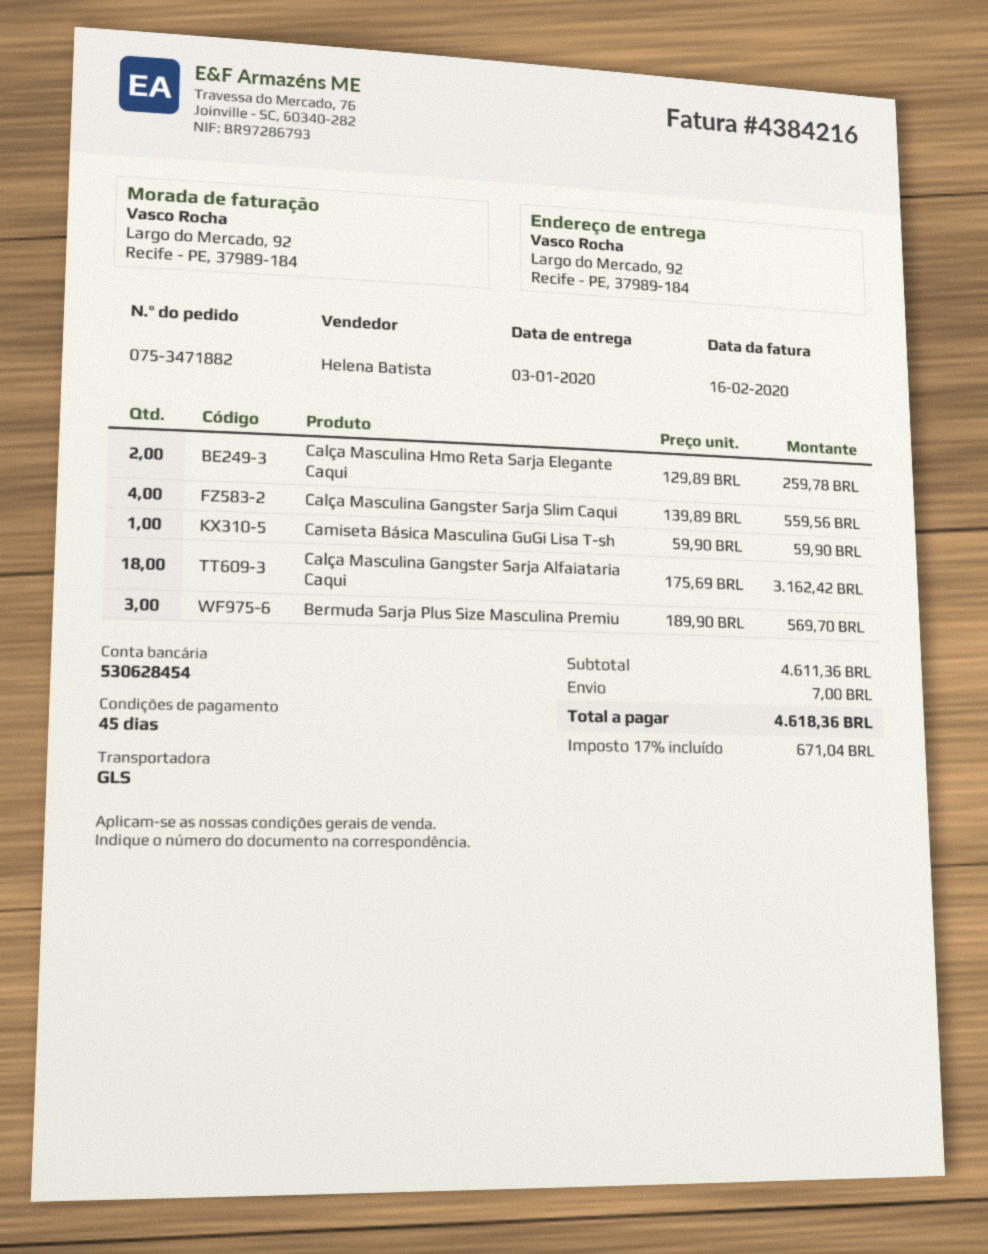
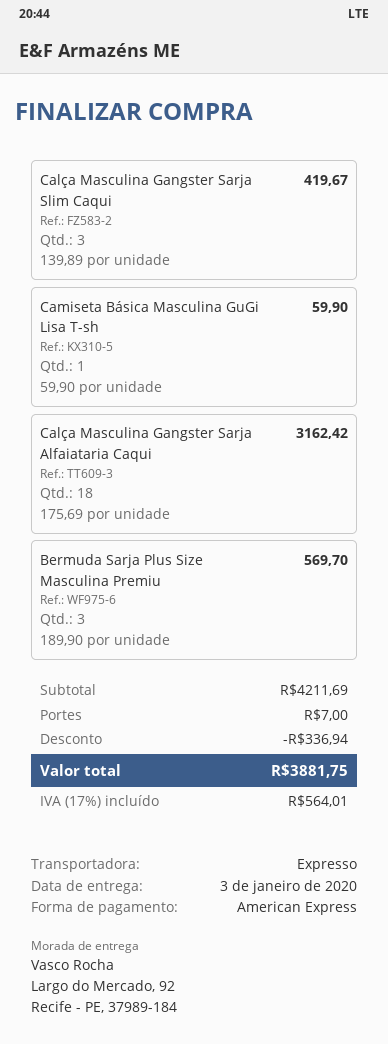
shipping method: GLS -> express
Calça Masculina Hmo Reta Sarja Elegante Caqui: 2 x 129.89 = 259.78 -> none
Calça Masculina Gangster Sarja Slim Caqui: 4 x 139.89 = 559.56 -> 3 x 139.89 = 419.67
subtotal: 4611.36 -> 4211.69
discount: none -> 336.94
tax: 17% = 671.04 -> 17% = 564.01
total: 4618.36 -> 3881.75

